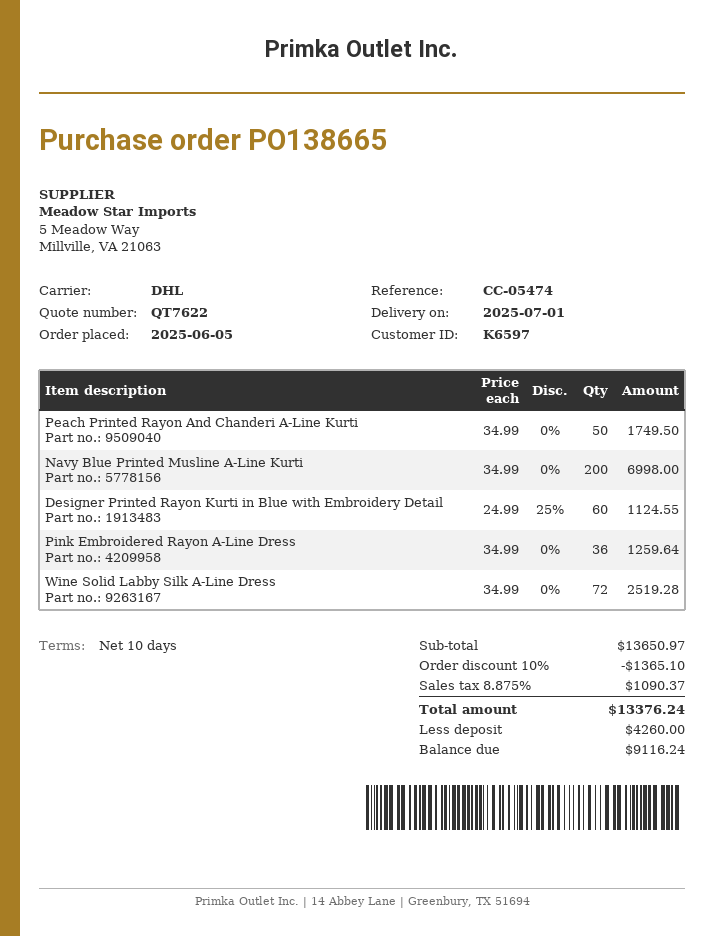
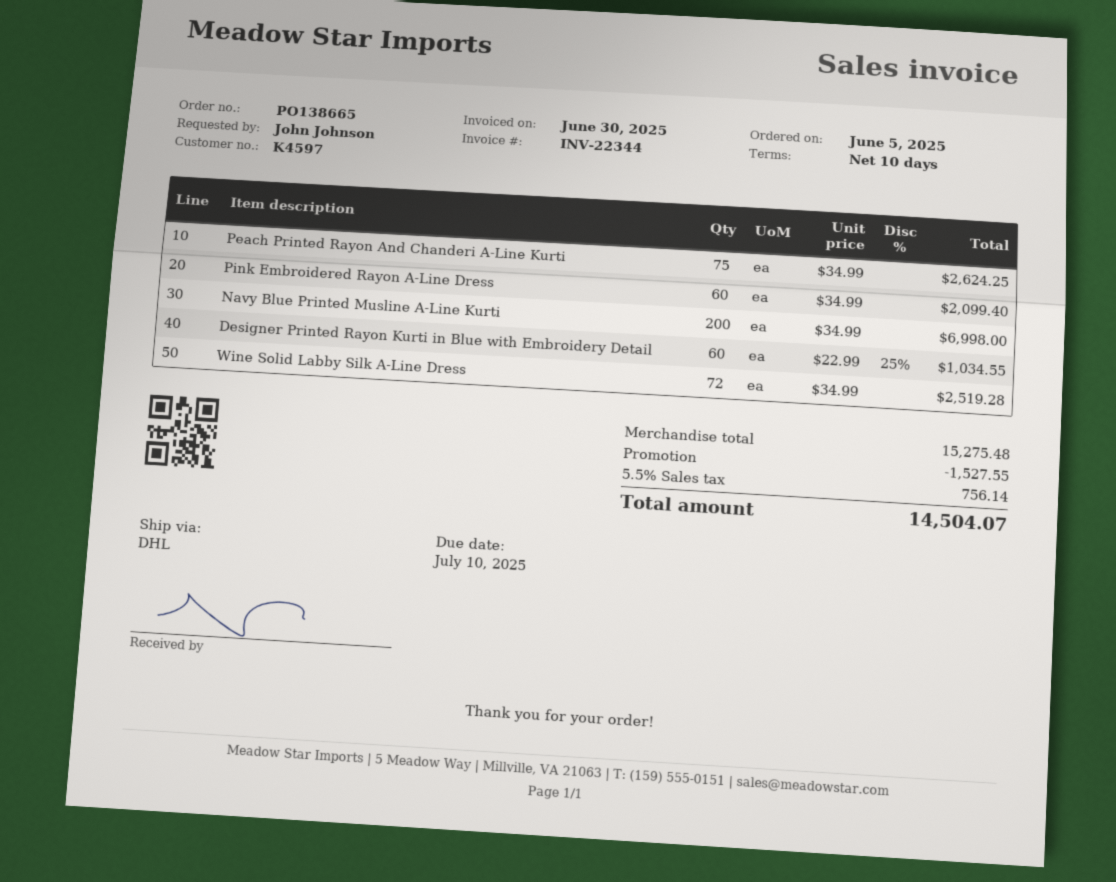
customer number: K6597 -> K4597
Peach Printed Rayon And Chanderi A-Line Kurti: 50 x 34.99 = 1749.50 -> 75 x 34.99 = 2624.25
Designer Printed Rayon Kurti in Blue with Embroidery Detail: 60 x 24.99 - 25% = 1124.55 -> 60 x 22.99 - 25% = 1034.55
Pink Embroidered Rayon A-Line Dress: 36 x 34.99 = 1259.64 -> 60 x 34.99 = 2099.40
subtotal: 13650.97 -> 15275.48
discount: 1365.10 -> 1527.55
tax: 8.875% = 1090.37 -> 5.5% = 756.14
total: 13376.24 -> 14504.07

